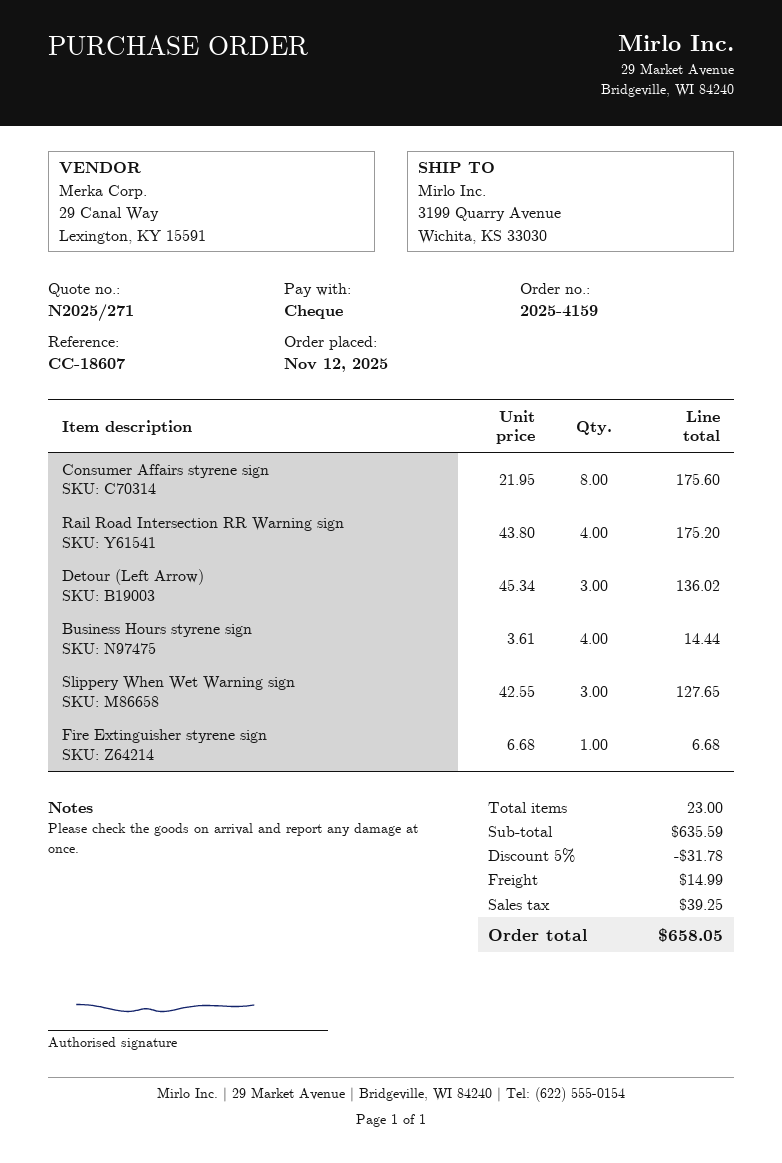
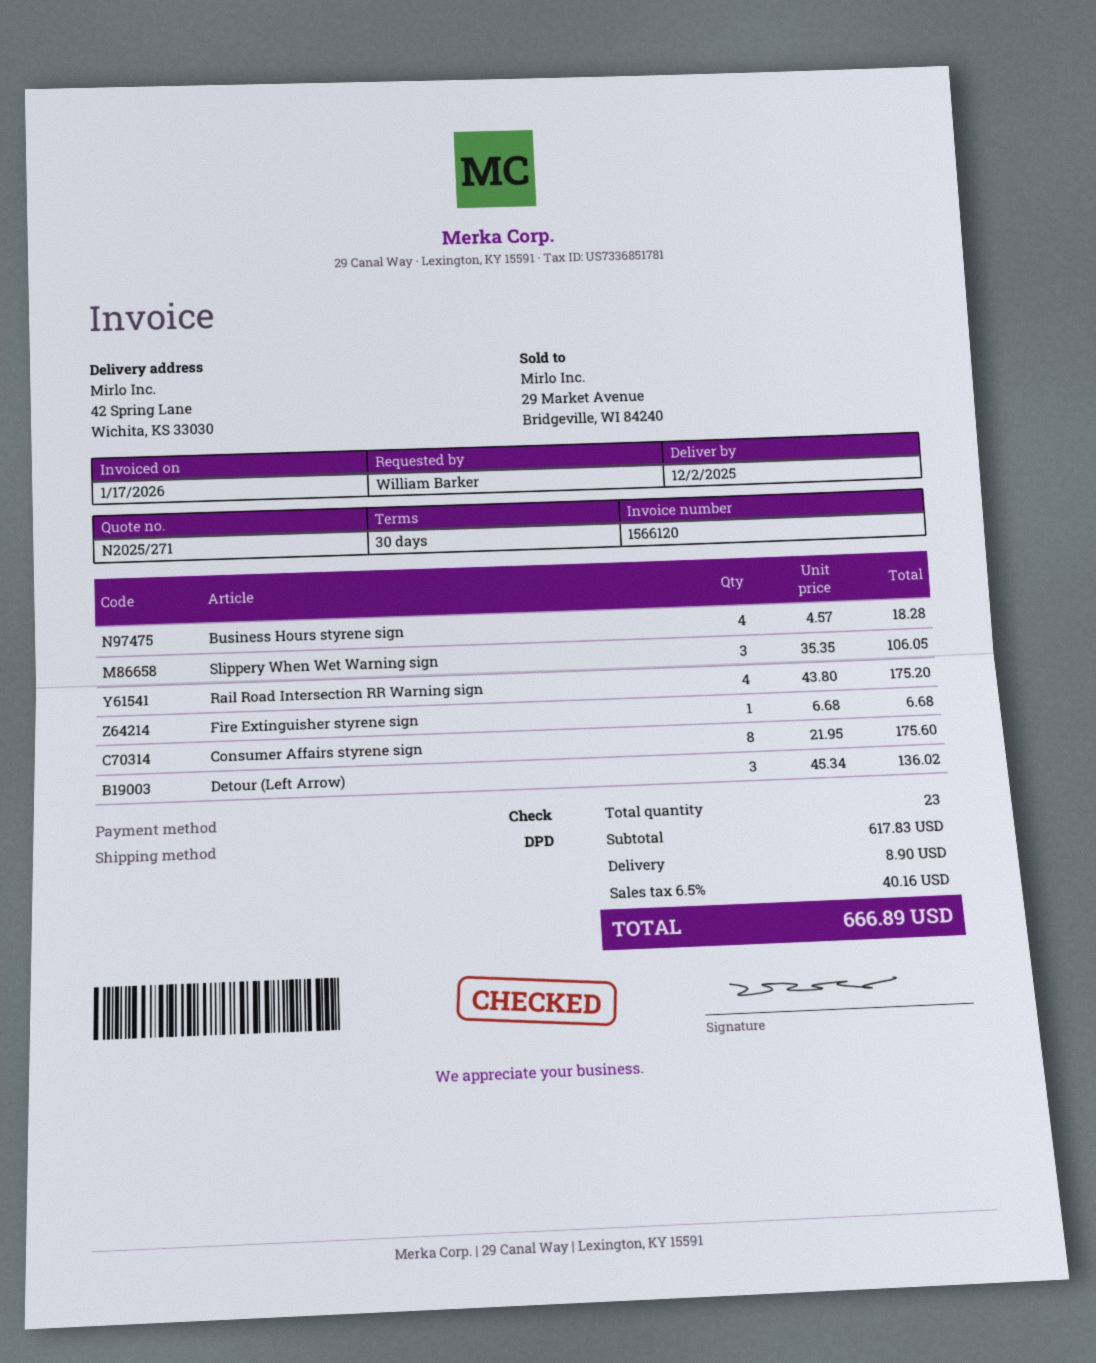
ship to: 3199 Quarry Avenue, Wichita, KS 33030 -> 42 Spring Lane, Wichita, KS 33030
Business Hours styrene sign: 4 x 3.61 = 14.44 -> 4 x 4.57 = 18.28
Slippery When Wet Warning sign: 3 x 42.55 = 127.65 -> 3 x 35.35 = 106.05
subtotal: 635.59 -> 617.83
discount: 5% = 31.78 -> none
shipping: 14.99 -> 8.90
tax: 39.25 -> 40.16
total: 658.05 -> 666.89

